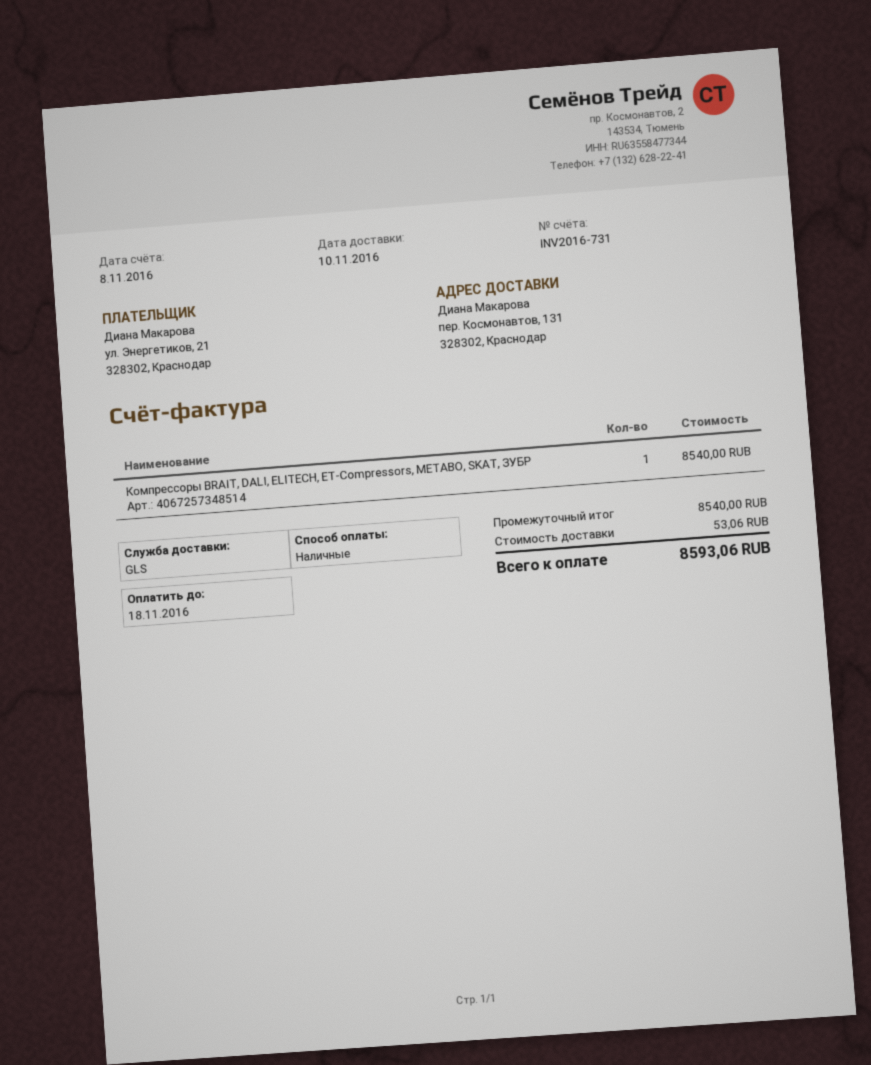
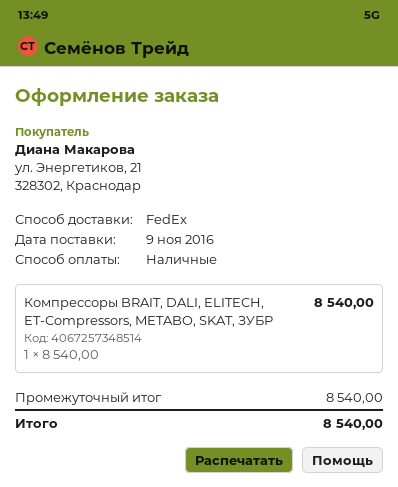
delivery date: 2016-11-10 -> 2016-11-09
shipping method: GLS -> FedEx
shipping: 53.06 -> none
total: 8593.06 -> 8540.00

